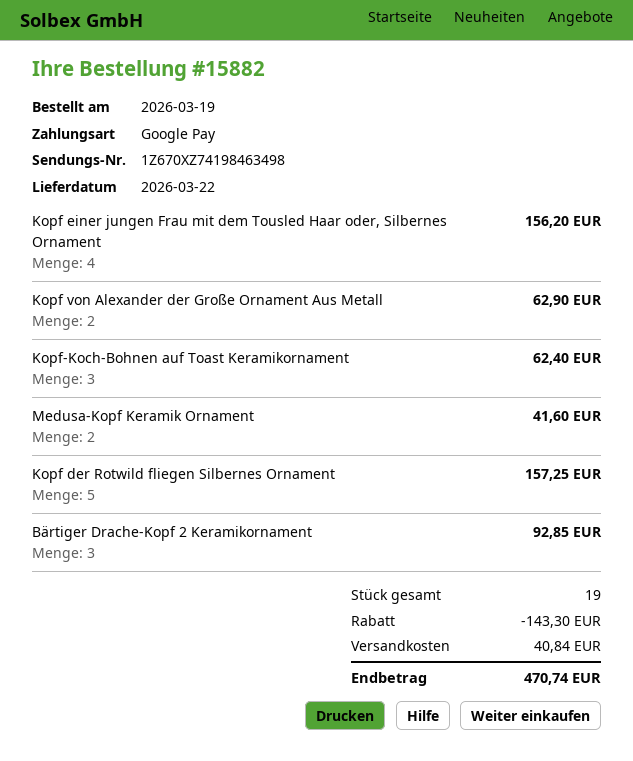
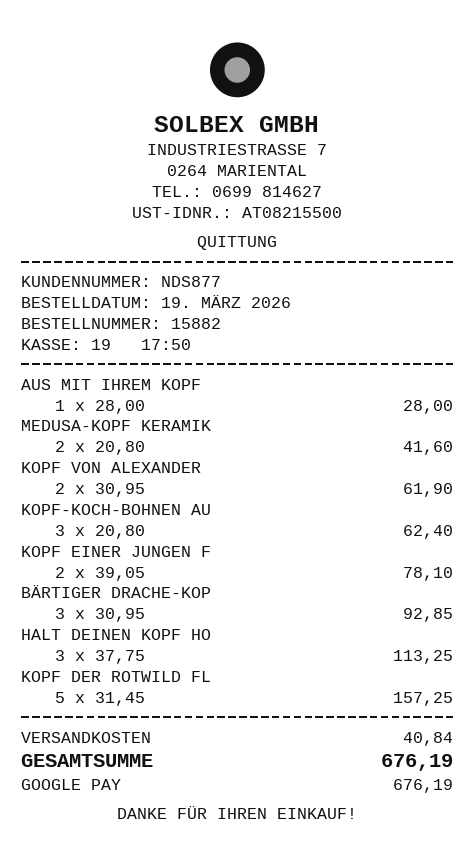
Kopf einer jungen Frau mit dem Tousled Haar oder, Silbernes Ornament: 4 for 156.20 -> 2 for 78.10
Kopf von Alexander der Große Ornament Aus Metall: 2 for 62.90 -> 2 for 61.90
AUS MIT IHREM KOPF: none -> 1 for 28.00
HALT DEINEN KOPF HO: none -> 3 for 113.25
discount: 143.30 -> none
total: 470.74 -> 676.19

